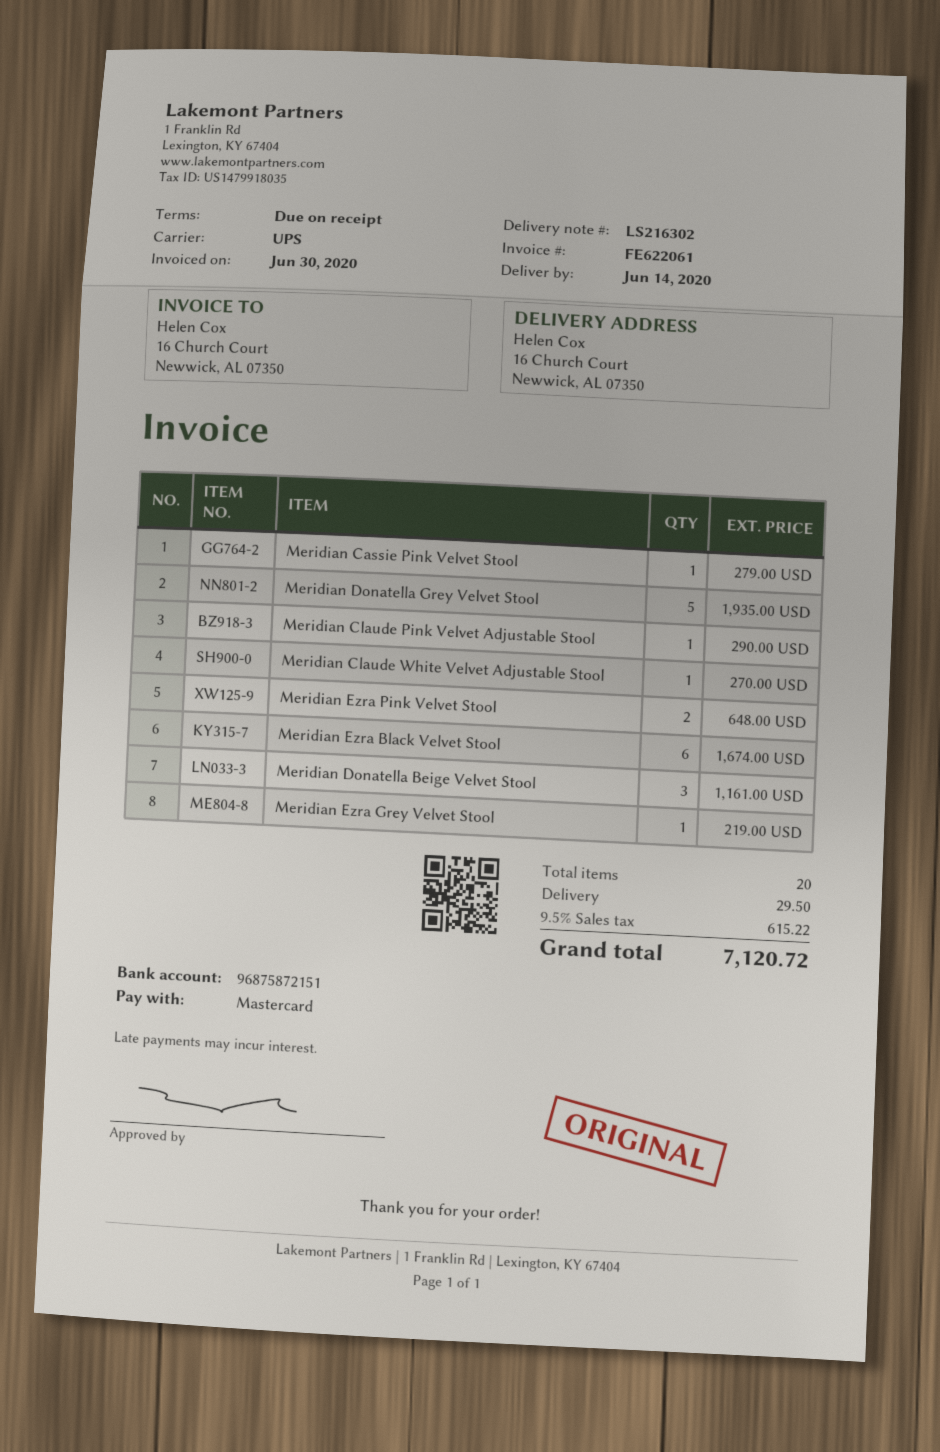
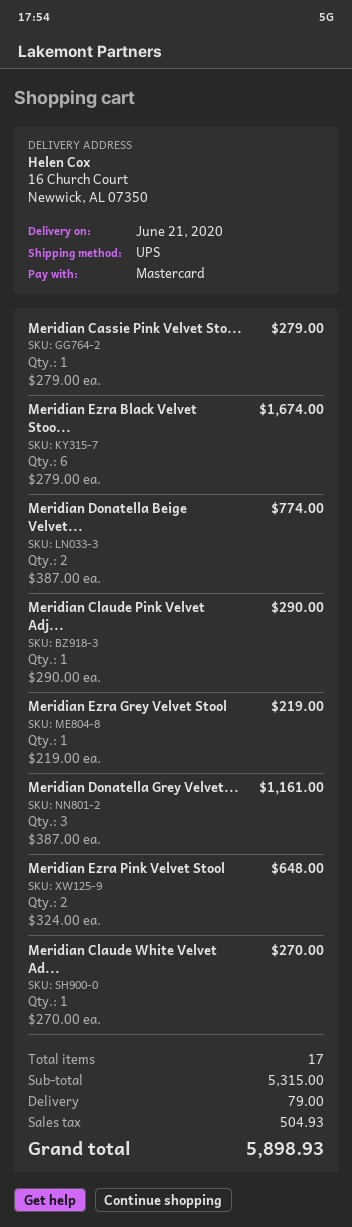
delivery date: 2020-06-14 -> 2020-06-21
Meridian Donatella Grey Velvet Stool: 5 for 1935.00 -> 3 for 1161.00
Meridian Donatella Beige Velvet Stool: 3 for 1161.00 -> 2 for 774.00
total quantity: 20 -> 17
shipping: 29.50 -> 79.00
tax: 615.22 -> 504.93
total: 7120.72 -> 5898.93

